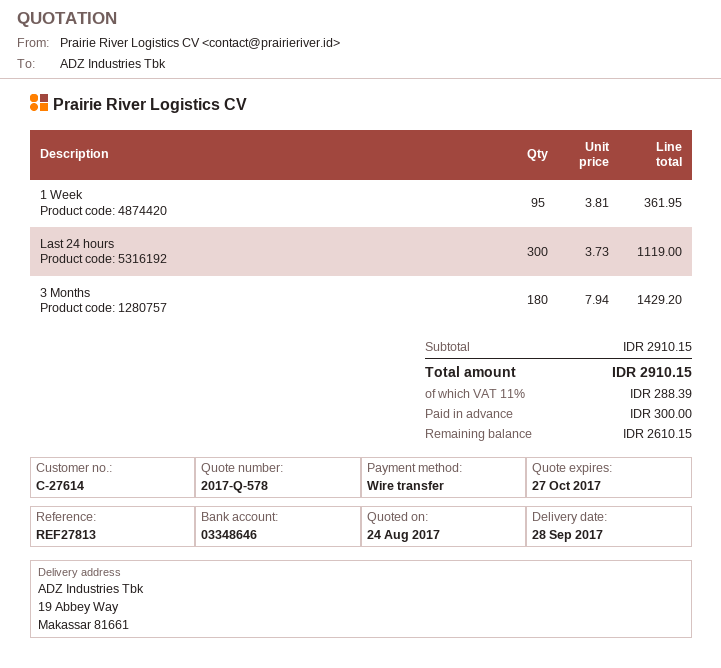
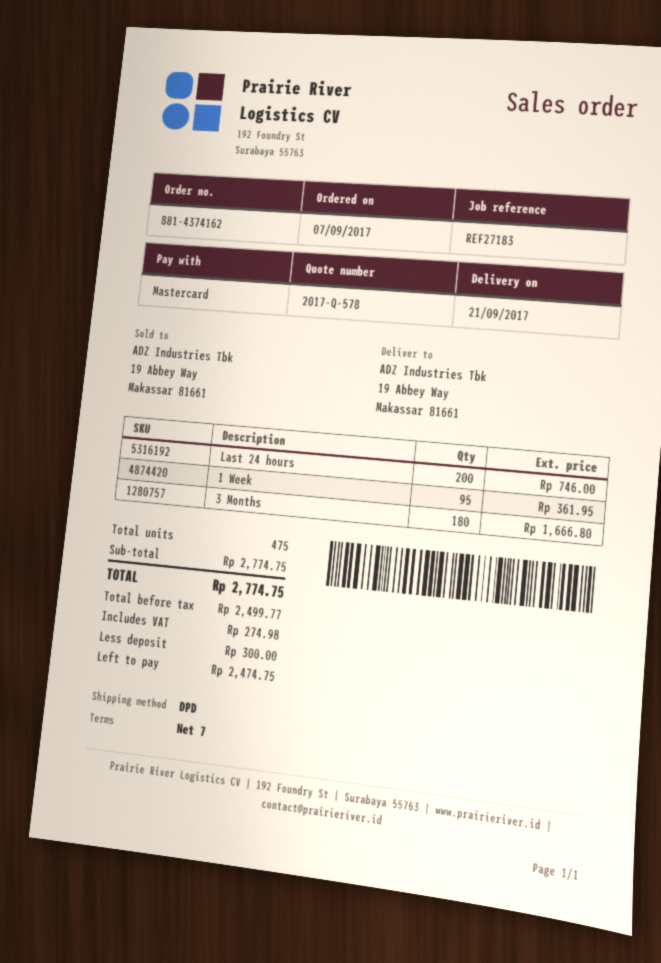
delivery date: 2017-09-28 -> 2017-09-21
reference: REF27813 -> REF27183
payment method: bank transfer -> Mastercard
Last 24 hours: 300 for 1119.00 -> 200 for 746.00
3 Months: 180 for 1429.20 -> 180 for 1666.80
subtotal: 2910.15 -> 2774.75
tax: 288.39 -> 274.98
total: 2910.15 -> 2774.75
balance: 2610.15 -> 2474.75

